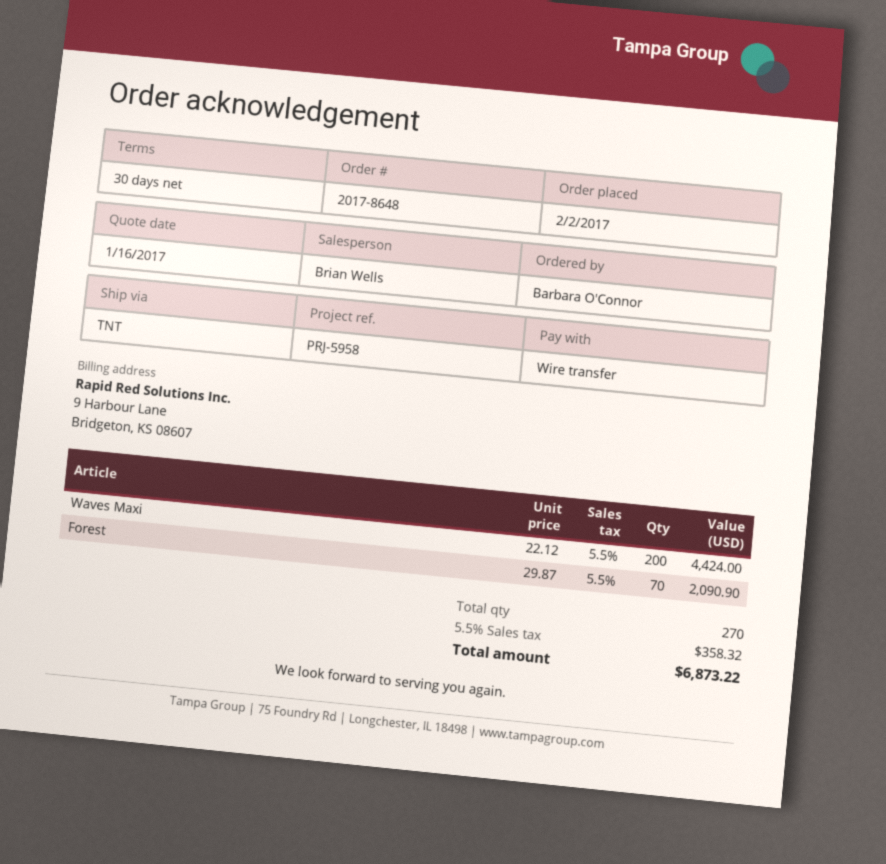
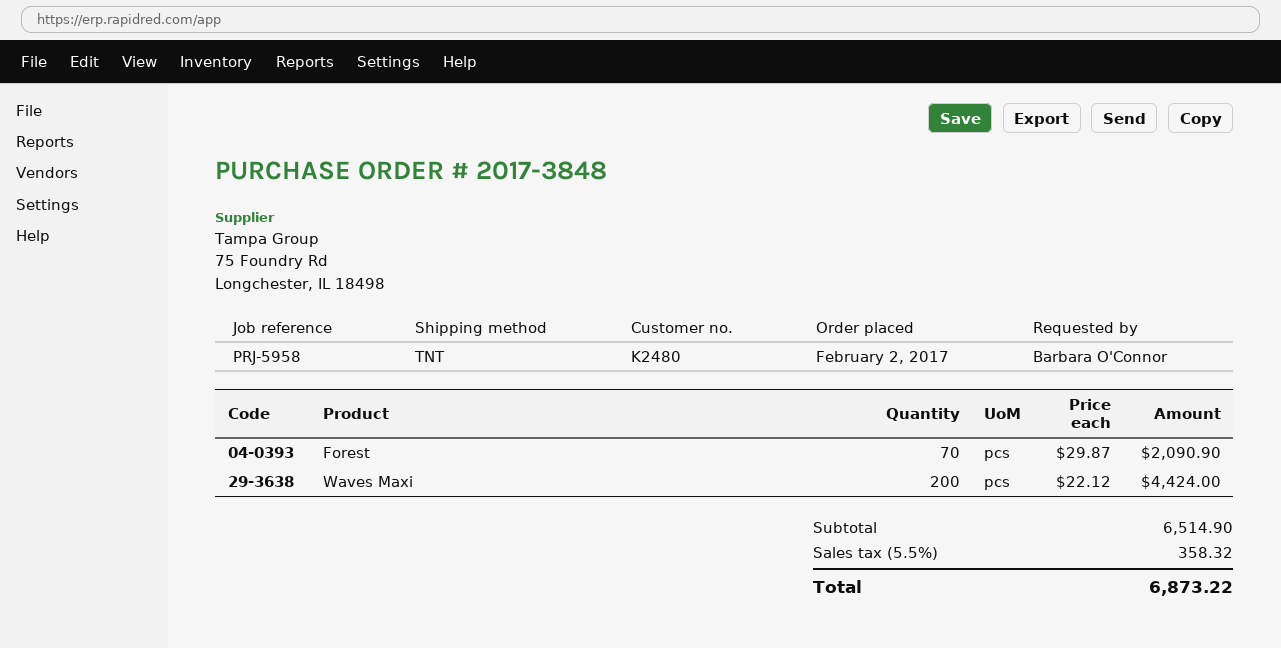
order number: 2017-8648 -> 2017-3848

